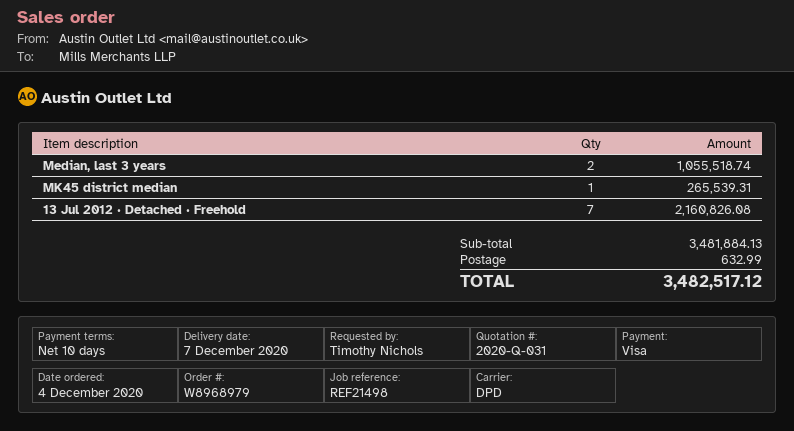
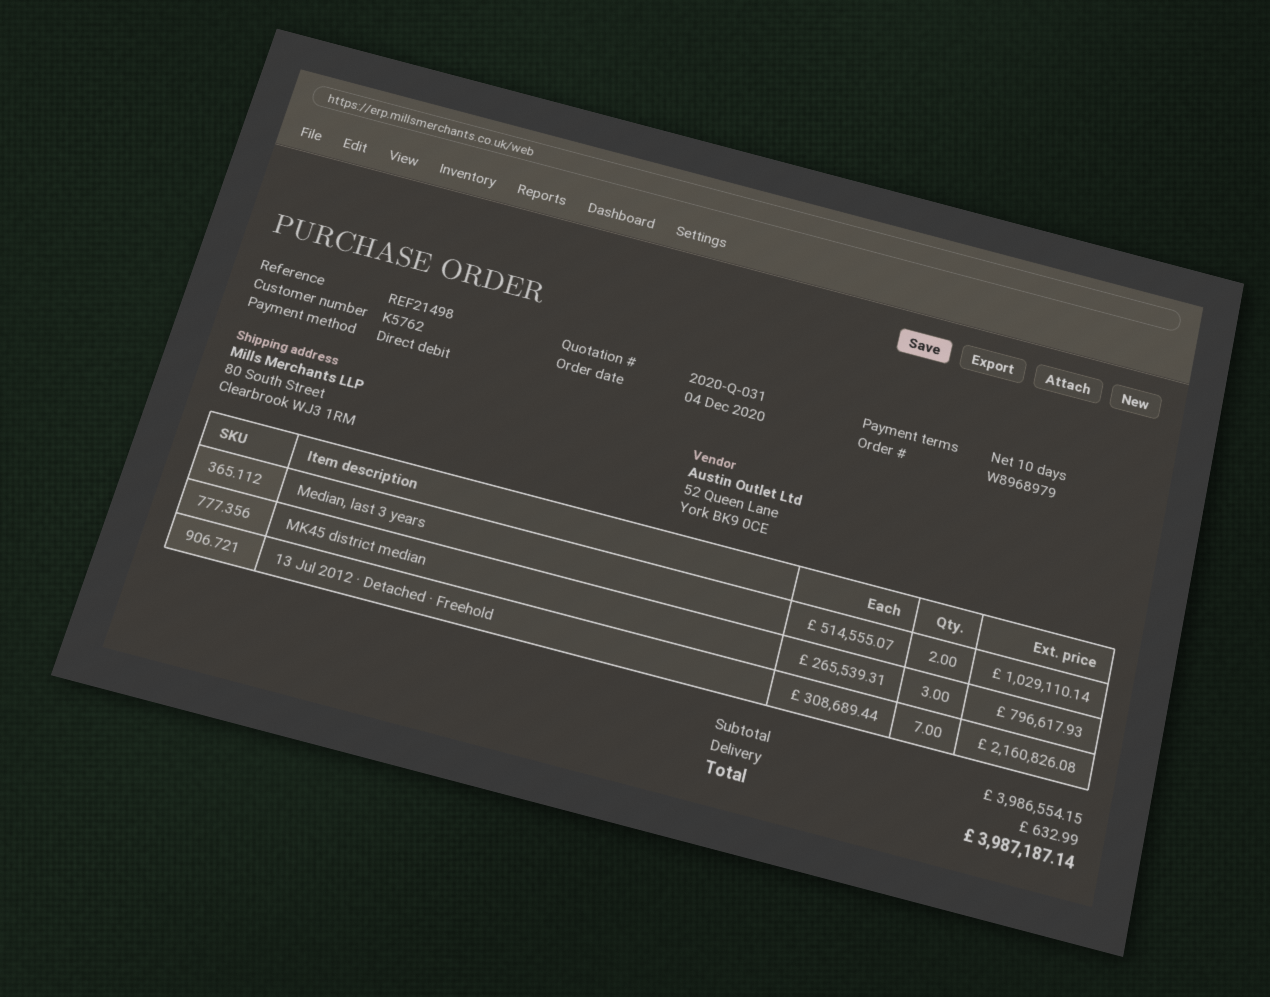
payment method: Visa -> direct debit
Median, last 3 years: 2 for 1055518.74 -> 2 for 1029110.14
MK45 district median: 1 for 265539.31 -> 3 for 796617.93
subtotal: 3481884.13 -> 3986554.15
total: 3482517.12 -> 3987187.14

